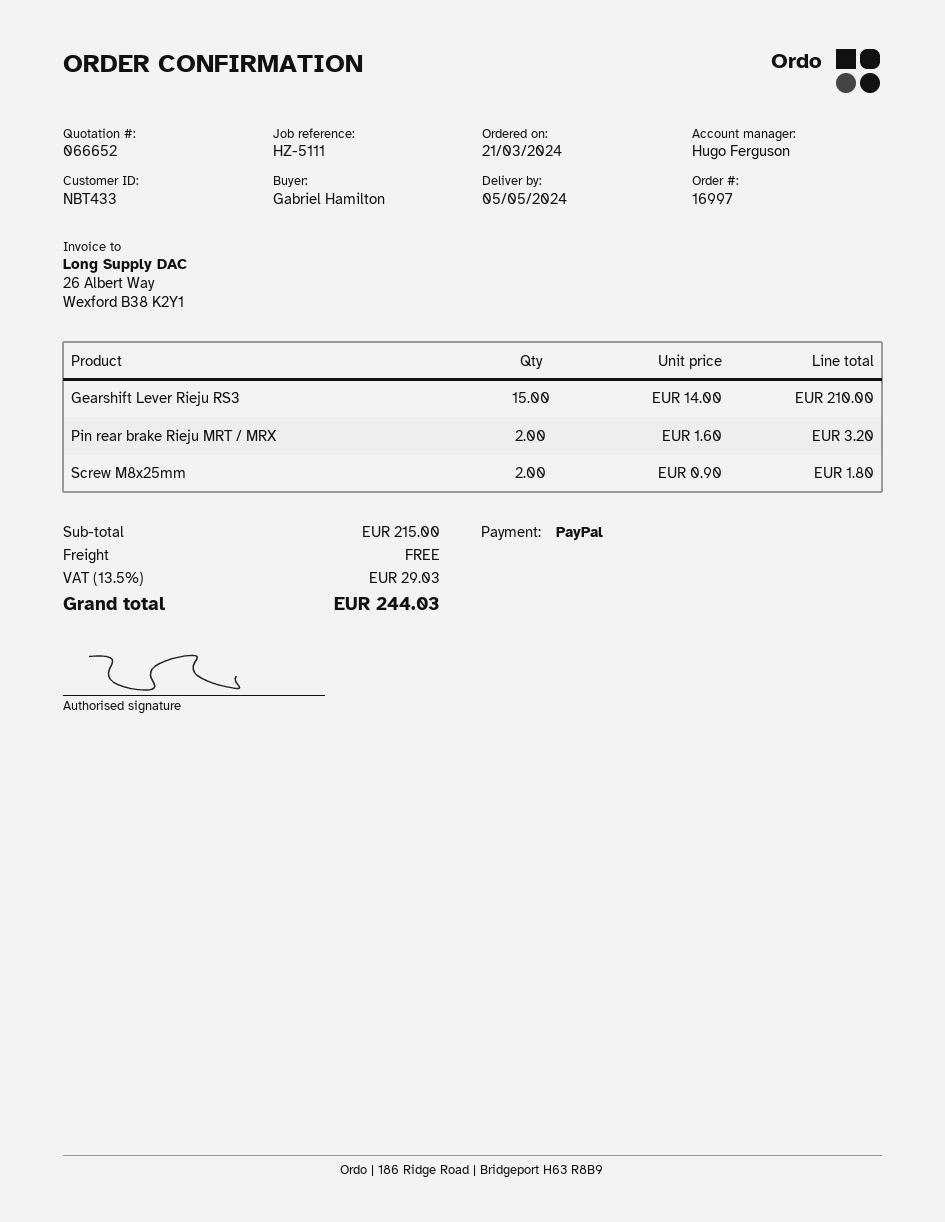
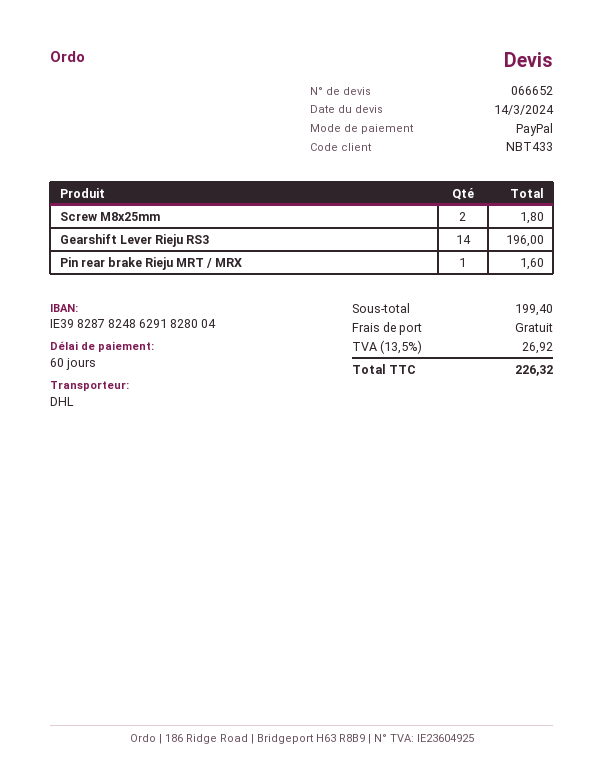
Gearshift Lever Rieju RS3: 15 for 210.00 -> 14 for 196.00
Pin rear brake Rieju MRT / MRX: 2 for 3.20 -> 1 for 1.60
subtotal: 215.00 -> 199.40
tax: 13.5% = 29.03 -> 13.5% = 26.92
total: 244.03 -> 226.32

